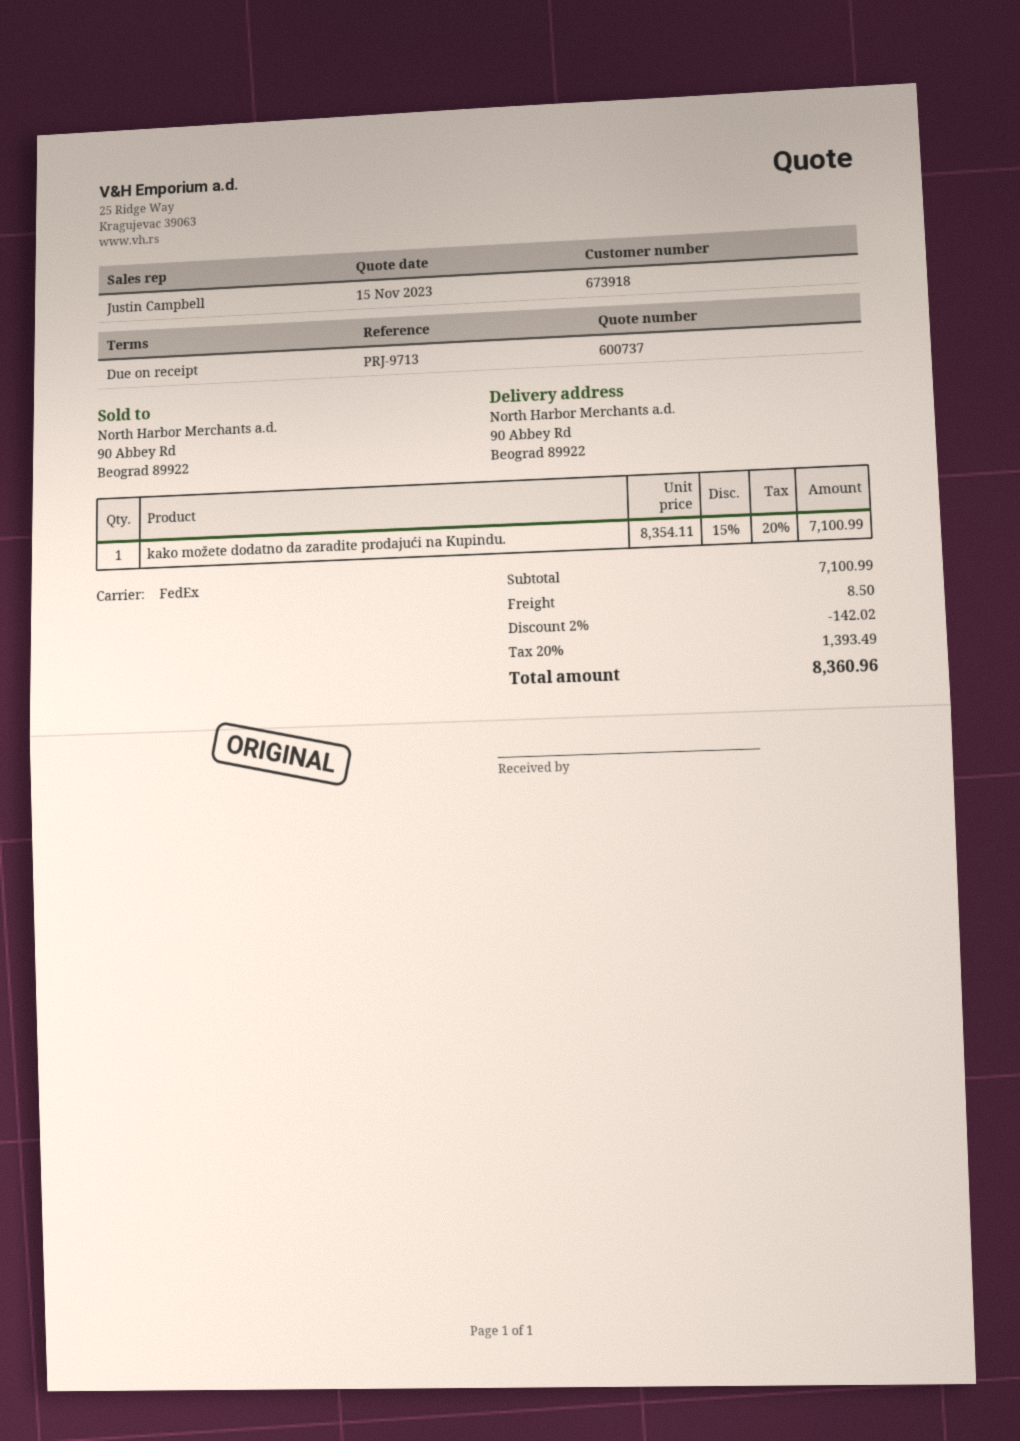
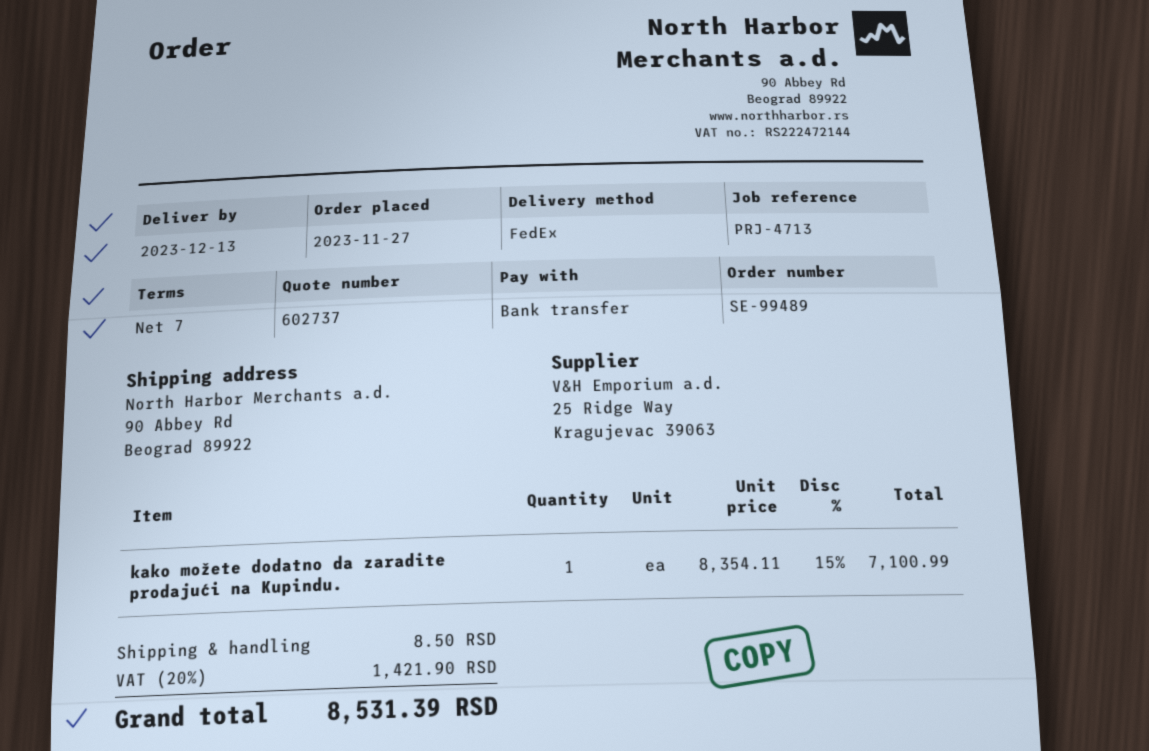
quote number: 600737 -> 602737
payment terms: on receipt -> 7 days
reference: PRJ-9713 -> PRJ-4713
discount: 2% = 142.02 -> none
tax: 20% = 1393.49 -> 20% = 1421.90
total: 8360.96 -> 8531.39

